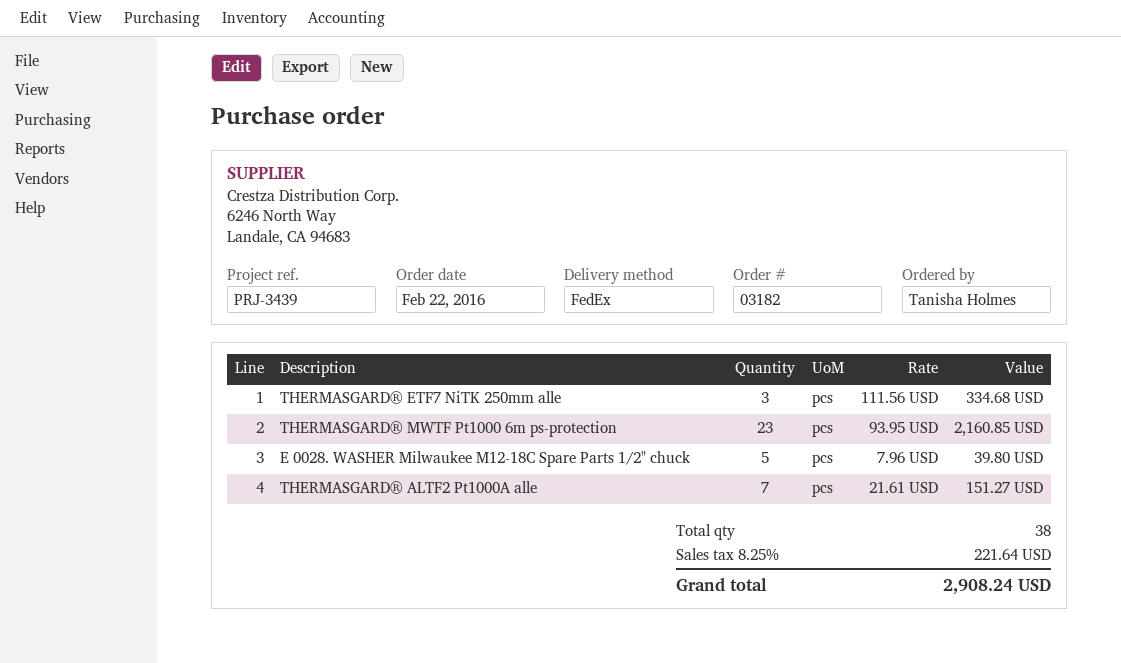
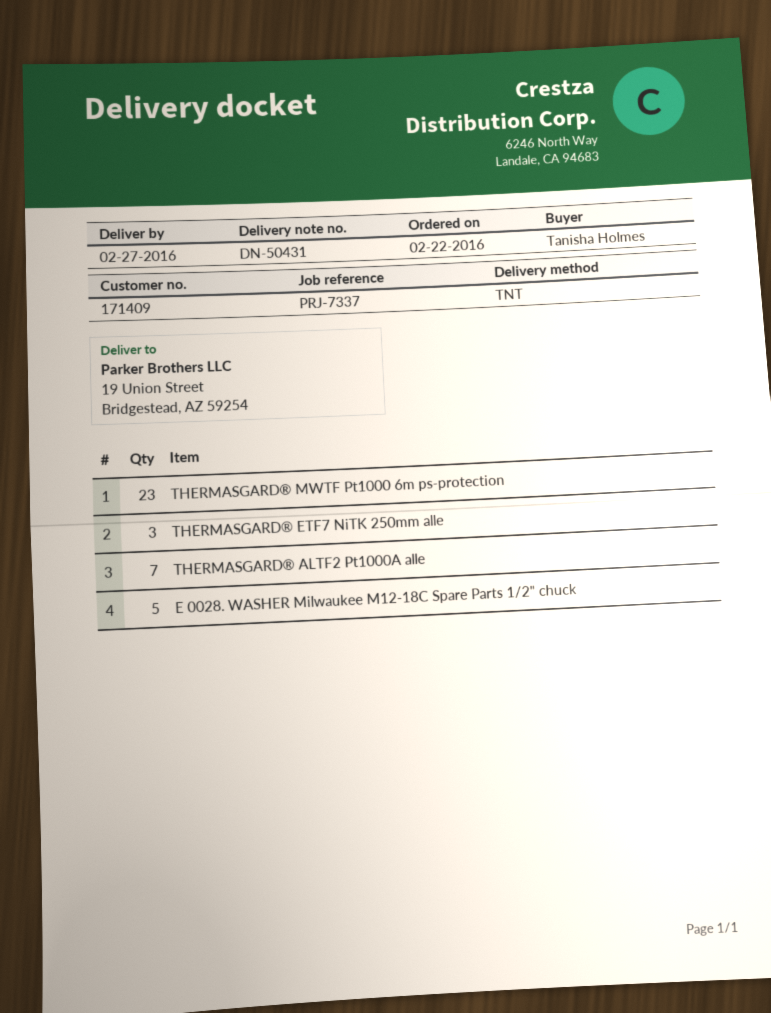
reference: PRJ-3439 -> PRJ-7337
shipping method: FedEx -> TNT

